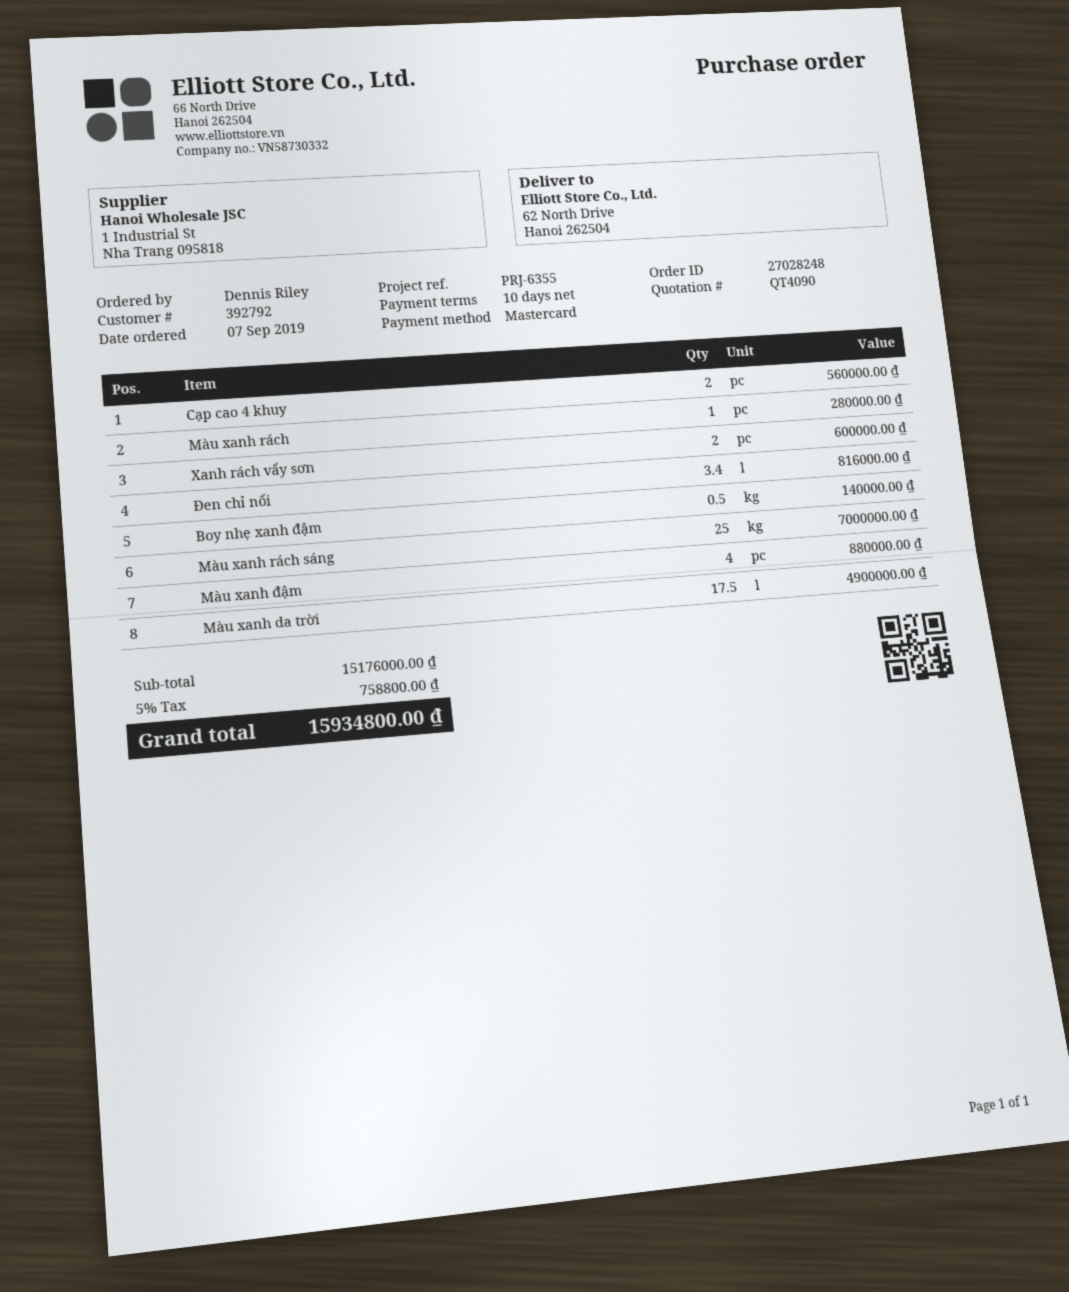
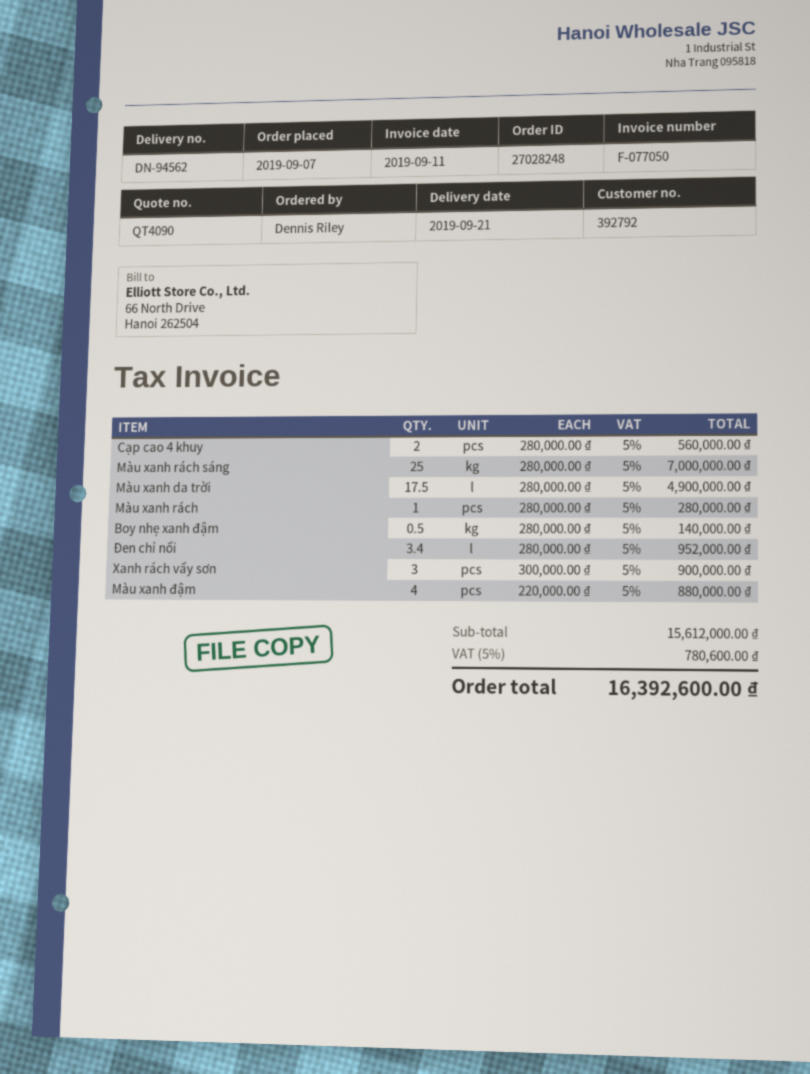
Xanh rách vẩy sơn: 2 for 600000.00 -> 3 for 900000.00
Đen chỉ nổi: 3.4 for 816000.00 -> 3.4 for 952000.00
subtotal: 15176000.00 -> 15612000.00
tax: 5% = 758800.00 -> 5% = 780600.00
total: 15934800.00 -> 16392600.00

